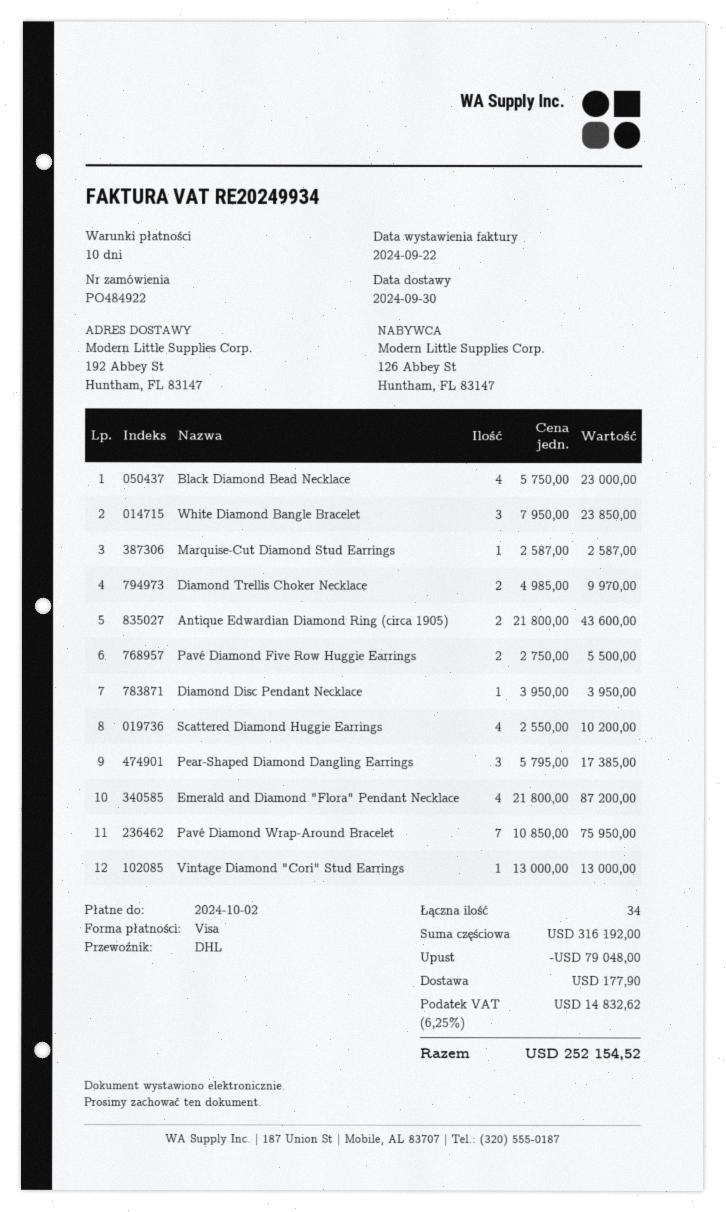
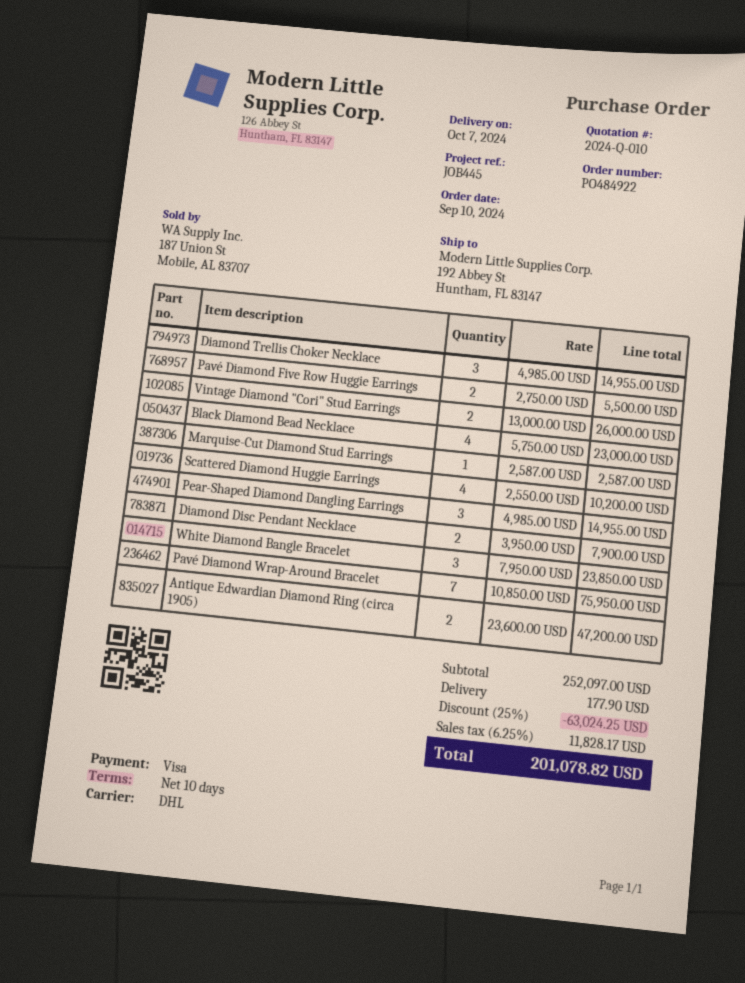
delivery date: 2024-09-30 -> 2024-10-07
Diamond Trellis Choker Necklace: 2 x 4985.00 = 9970.00 -> 3 x 4985.00 = 14955.00
Antique Edwardian Diamond Ring (circa 1905): 2 x 21800.00 = 43600.00 -> 2 x 23600.00 = 47200.00
Diamond Disc Pendant Necklace: 1 x 3950.00 = 3950.00 -> 2 x 3950.00 = 7900.00
Pear-Shaped Diamond Dangling Earrings: 3 x 5795.00 = 17385.00 -> 3 x 4985.00 = 14955.00
Emerald and Diamond "Flora" Pendant Necklace: 4 x 21800.00 = 87200.00 -> none
Vintage Diamond "Cori" Stud Earrings: 1 x 13000.00 = 13000.00 -> 2 x 13000.00 = 26000.00
subtotal: 316192.00 -> 252097.00
discount: 79048.00 -> 63024.25
tax: 6.25% = 14832.62 -> 6.25% = 11828.17
total: 252154.52 -> 201078.82

